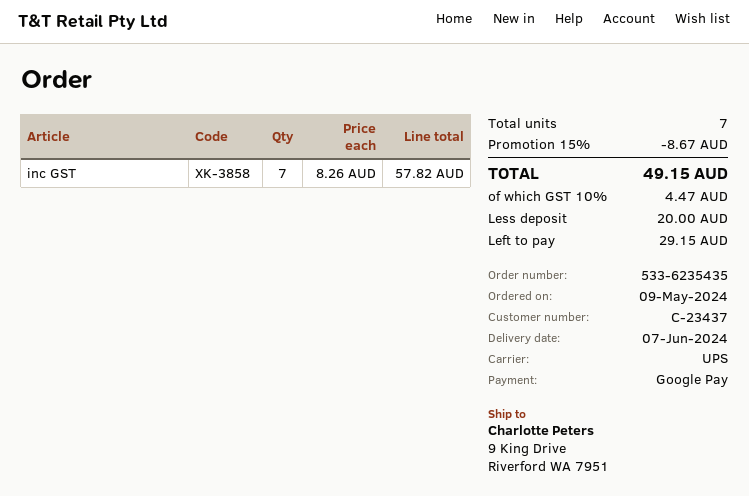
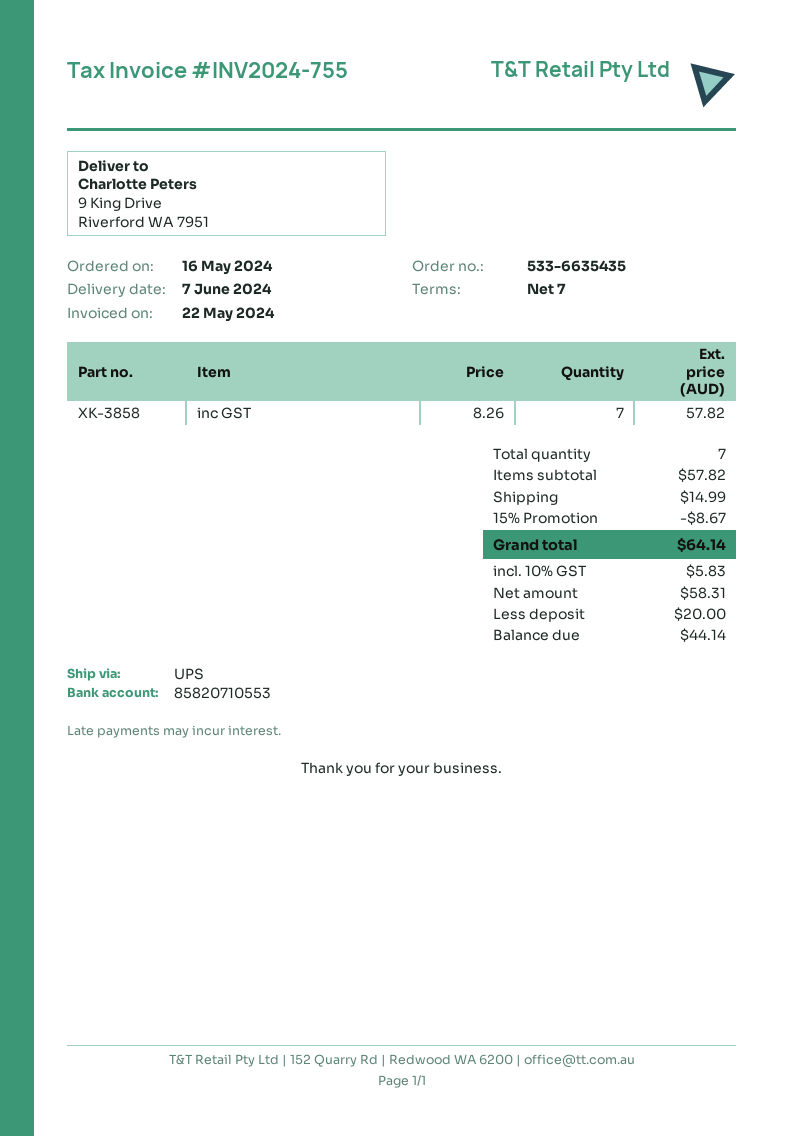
order number: 533-6235435 -> 533-6635435
order date: 2024-05-09 -> 2024-05-16
shipping: none -> 14.99
tax: 10% = 4.47 -> 10% = 5.83
total: 49.15 -> 64.14
balance: 29.15 -> 44.14

